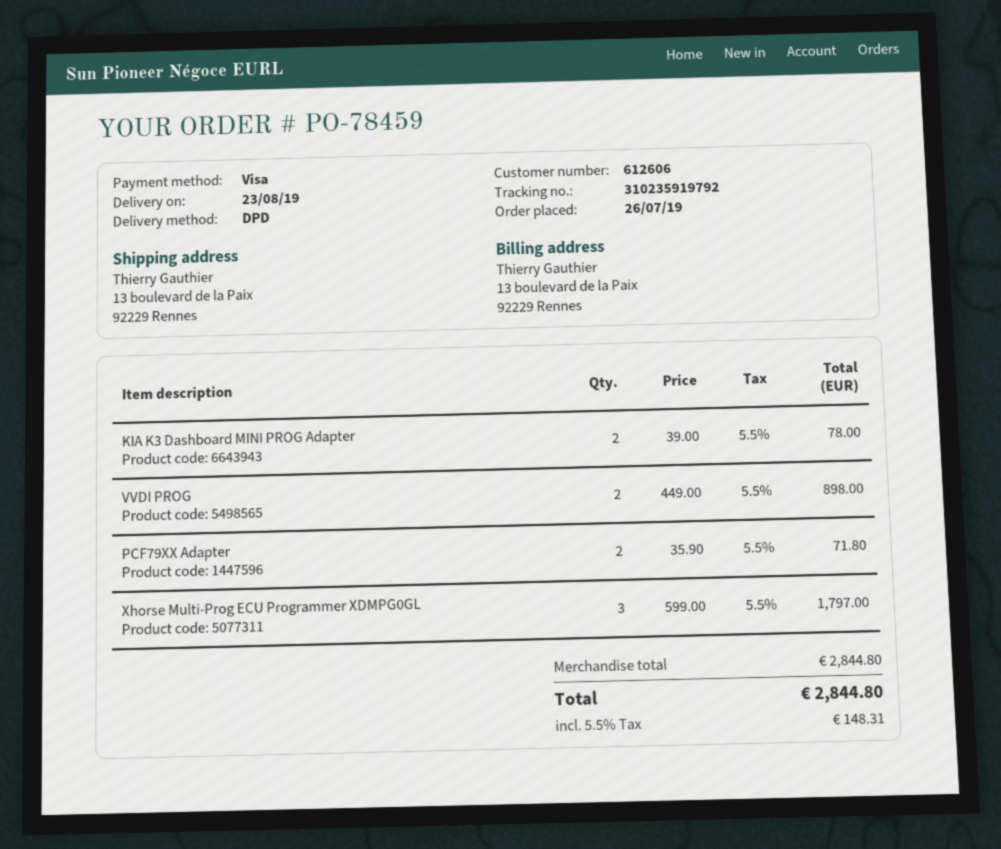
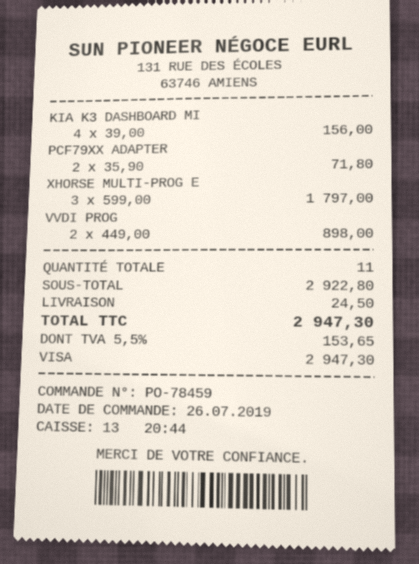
KIA K3 Dashboard MINI PROG Adapter: 2 x 39.00 = 78.00 -> 4 x 39.00 = 156.00
subtotal: 2844.80 -> 2922.80
shipping: none -> 24.50
tax: 5.5% = 148.31 -> 5.5% = 153.65
total: 2844.80 -> 2947.30

